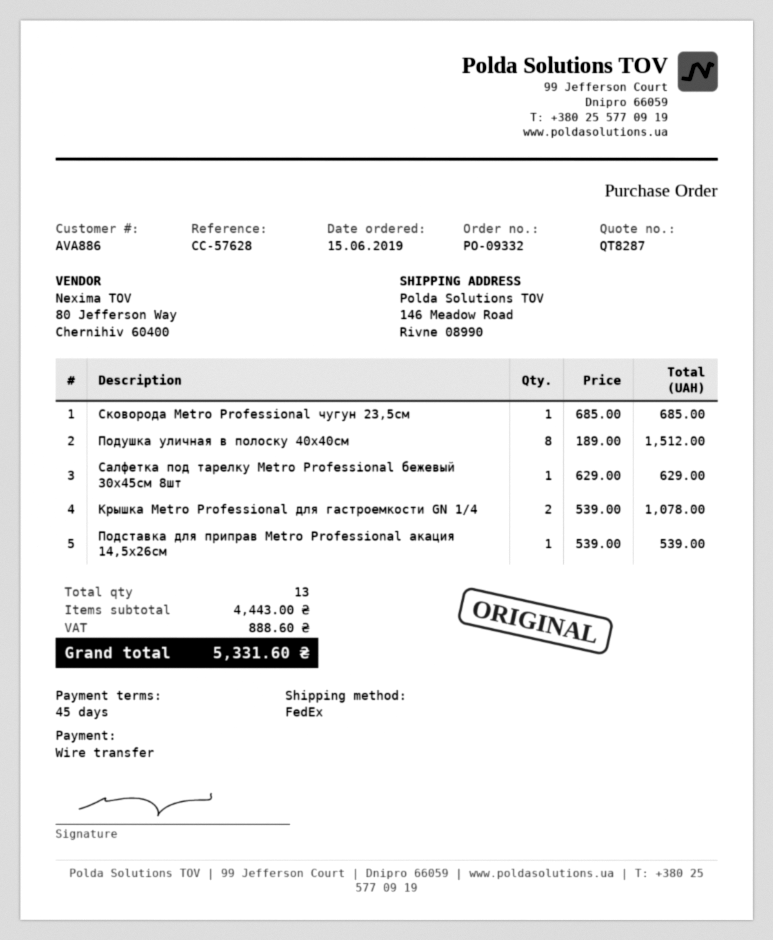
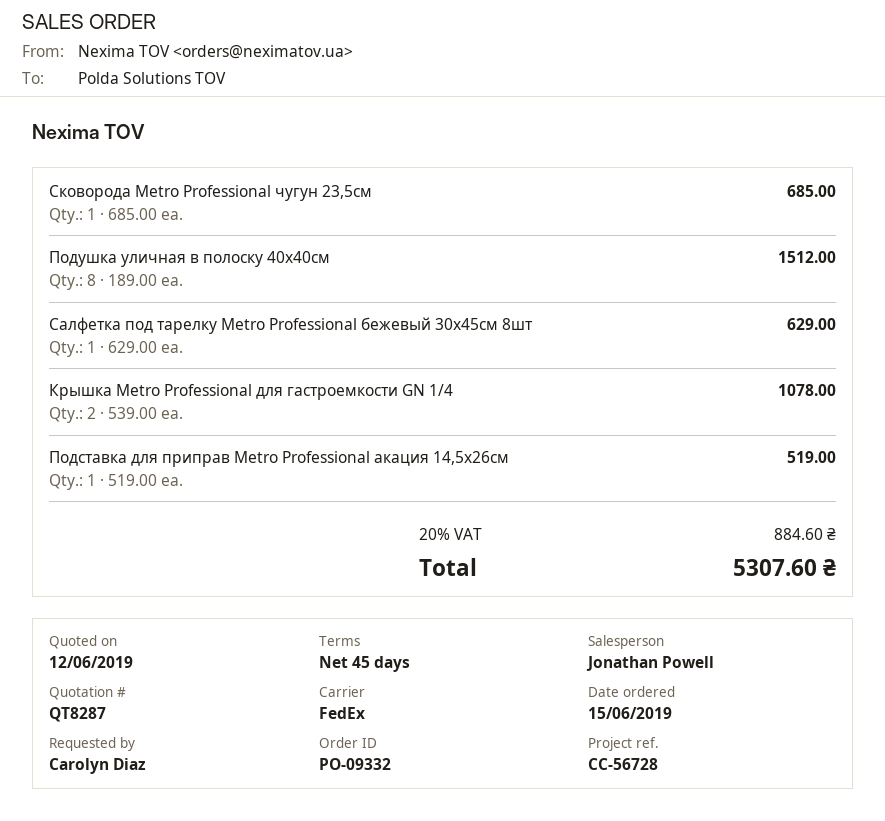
reference: CC-57628 -> CC-56728
Подставка для приправ Metro Professional акация 14,5х26см: 1 x 539.00 = 539.00 -> 1 x 519.00 = 519.00
tax: 888.60 -> 884.60
total: 5331.60 -> 5307.60

